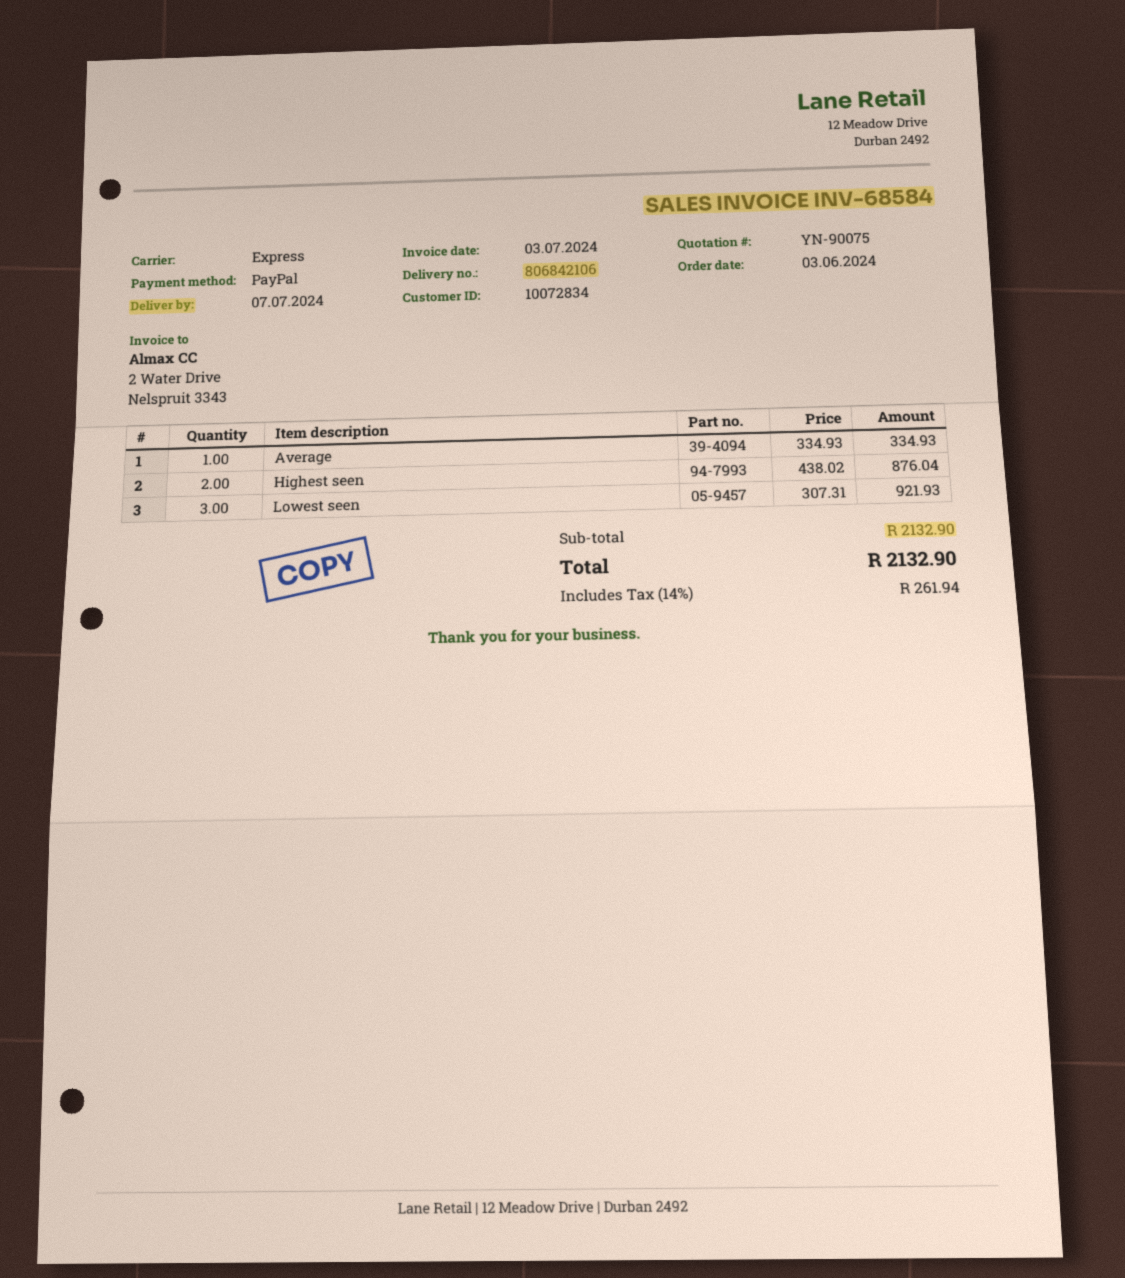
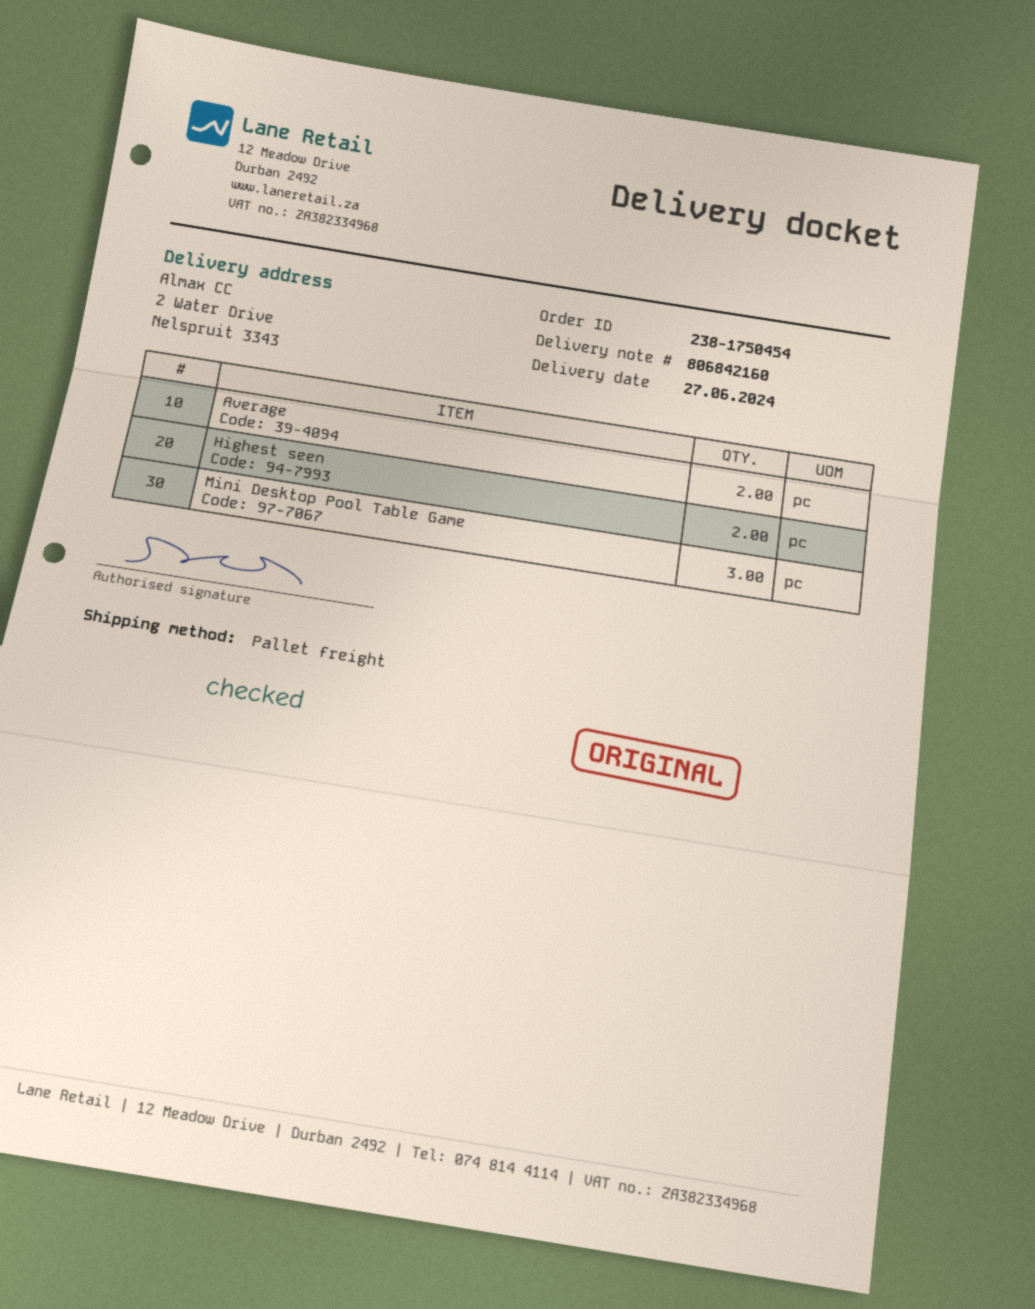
delivery note number: 806842106 -> 806842160
delivery date: 2024-07-07 -> 2024-06-27
shipping method: express -> pallet freight
Average: 1 -> 2
Lowest seen: 3 -> none
Mini Desktop Pool Table Game: none -> 3

